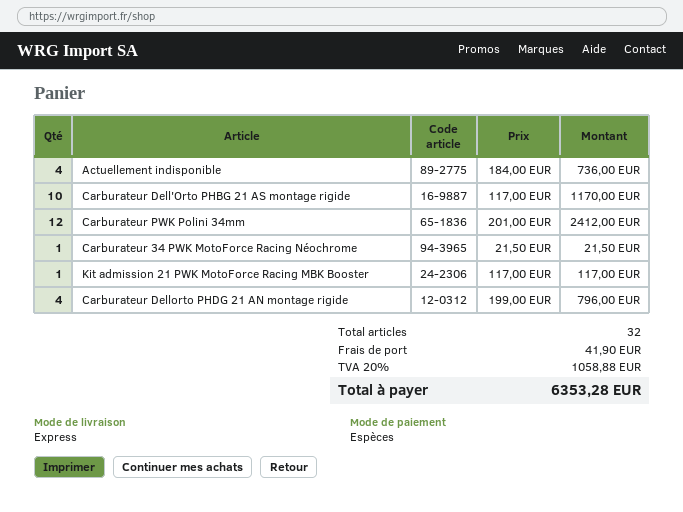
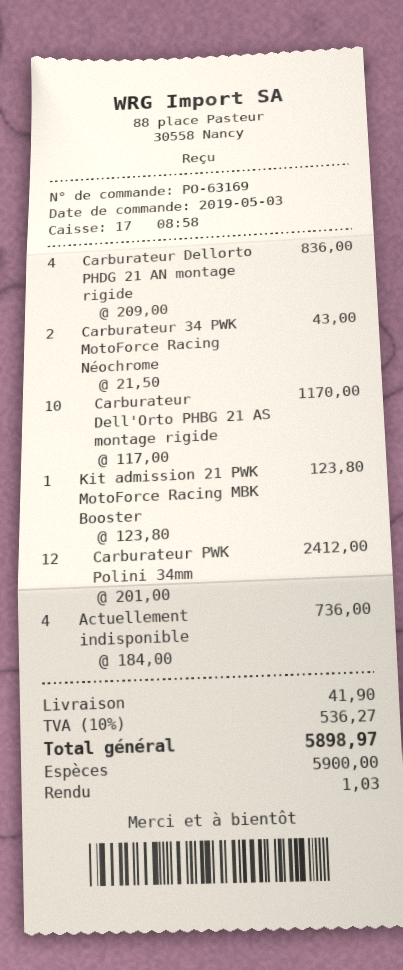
Carburateur 34 PWK MotoForce Racing Néochrome: 1 x 21.50 = 21.50 -> 2 x 21.50 = 43.00
Kit admission 21 PWK MotoForce Racing MBK Booster: 1 x 117.00 = 117.00 -> 1 x 123.80 = 123.80
Carburateur Dellorto PHDG 21 AN montage rigide: 4 x 199.00 = 796.00 -> 4 x 209.00 = 836.00
tax: 20% = 1058.88 -> 10% = 536.27
total: 6353.28 -> 5898.97

